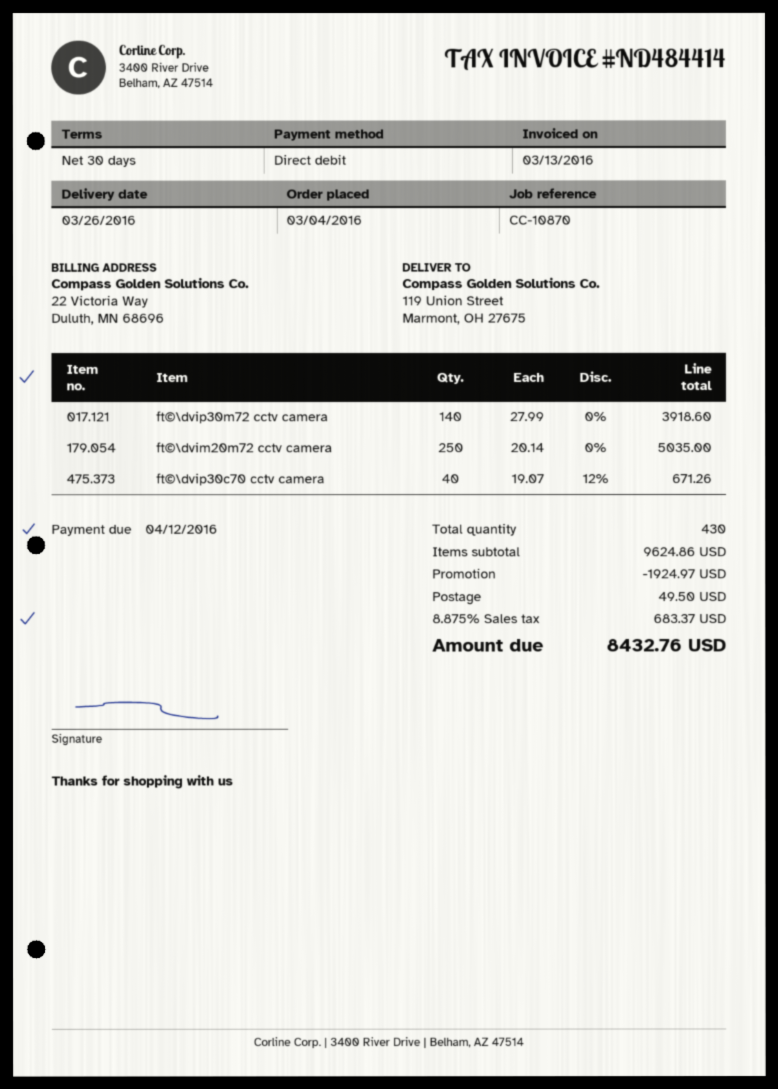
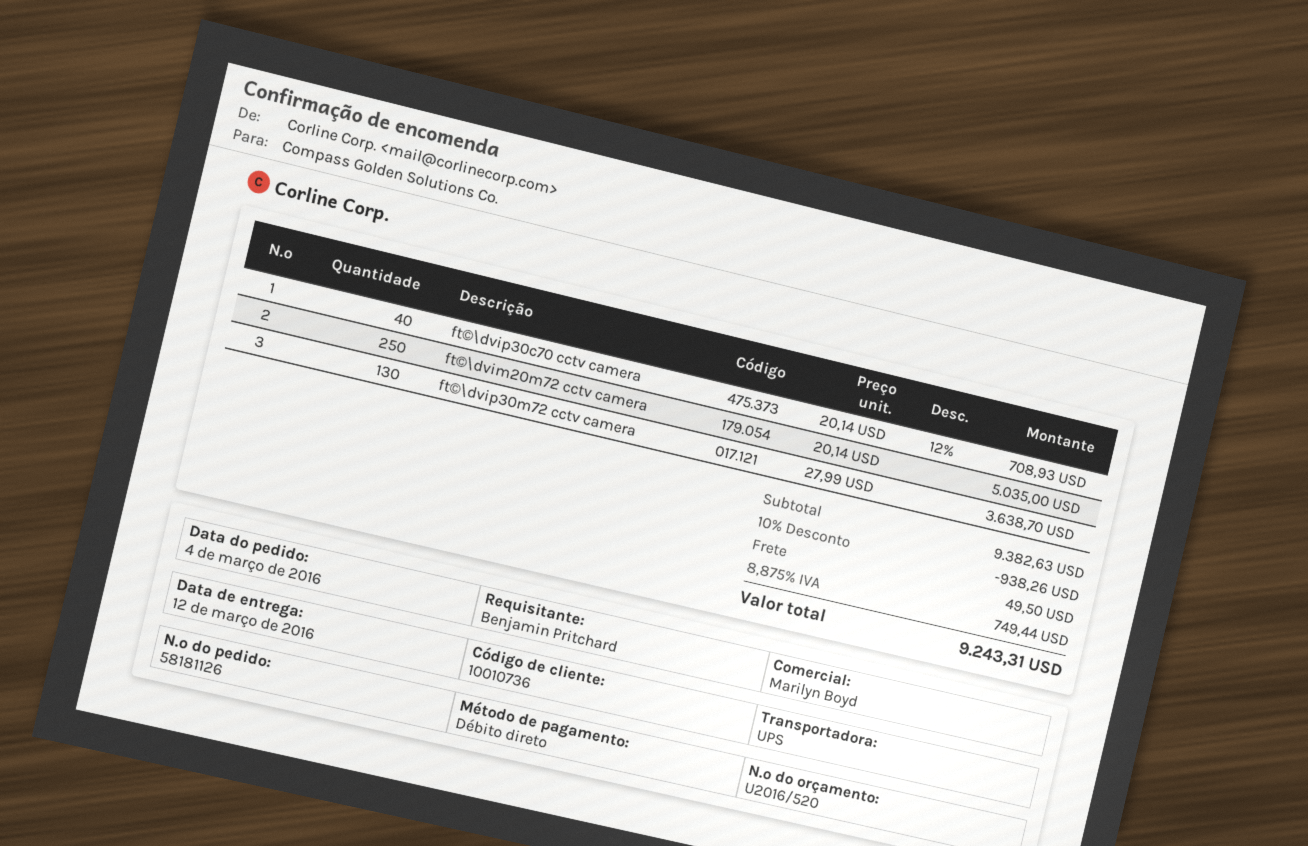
delivery date: 2016-03-26 -> 2016-03-12
ft©\dvip30m72 cctv camera: 140 x 27.99 = 3918.60 -> 130 x 27.99 = 3638.70
ft©\dvip30c70 cctv camera: 40 x 19.07 - 12% = 671.26 -> 40 x 20.14 - 12% = 708.93
subtotal: 9624.86 -> 9382.63
discount: 1924.97 -> 938.26
tax: 8.875% = 683.37 -> 8.875% = 749.44
total: 8432.76 -> 9243.31

